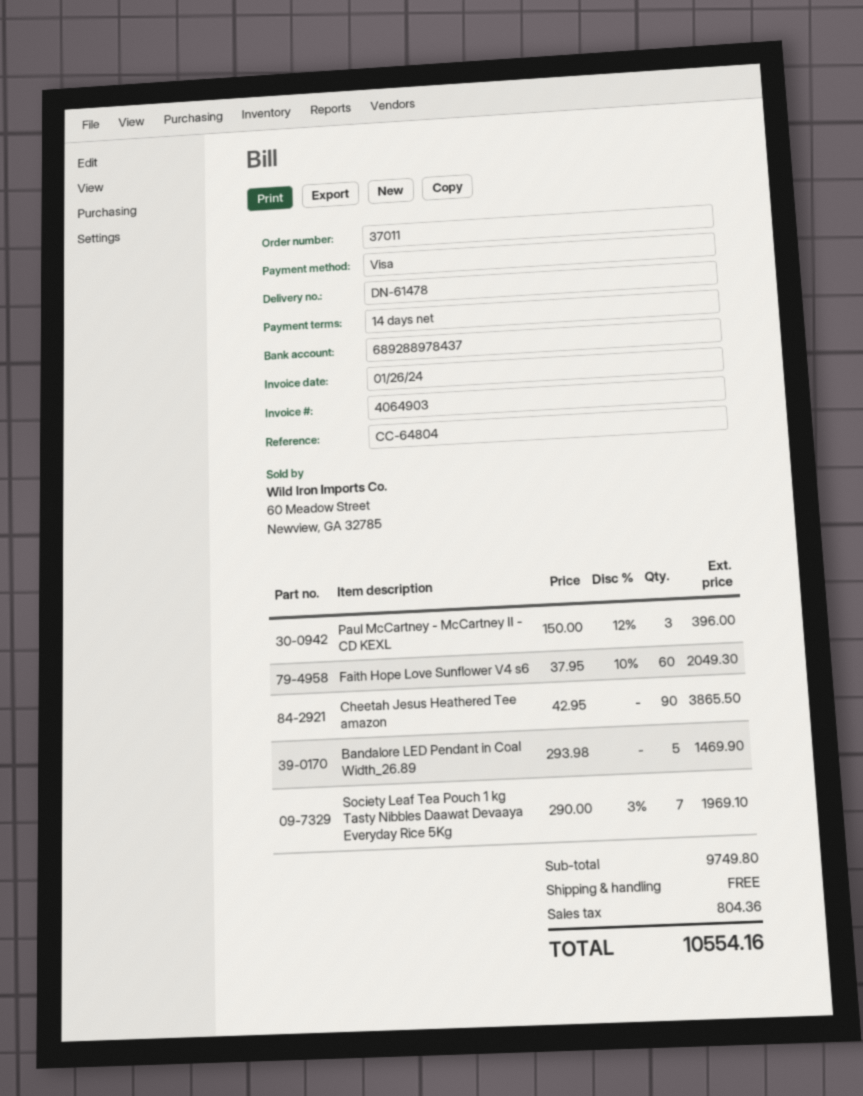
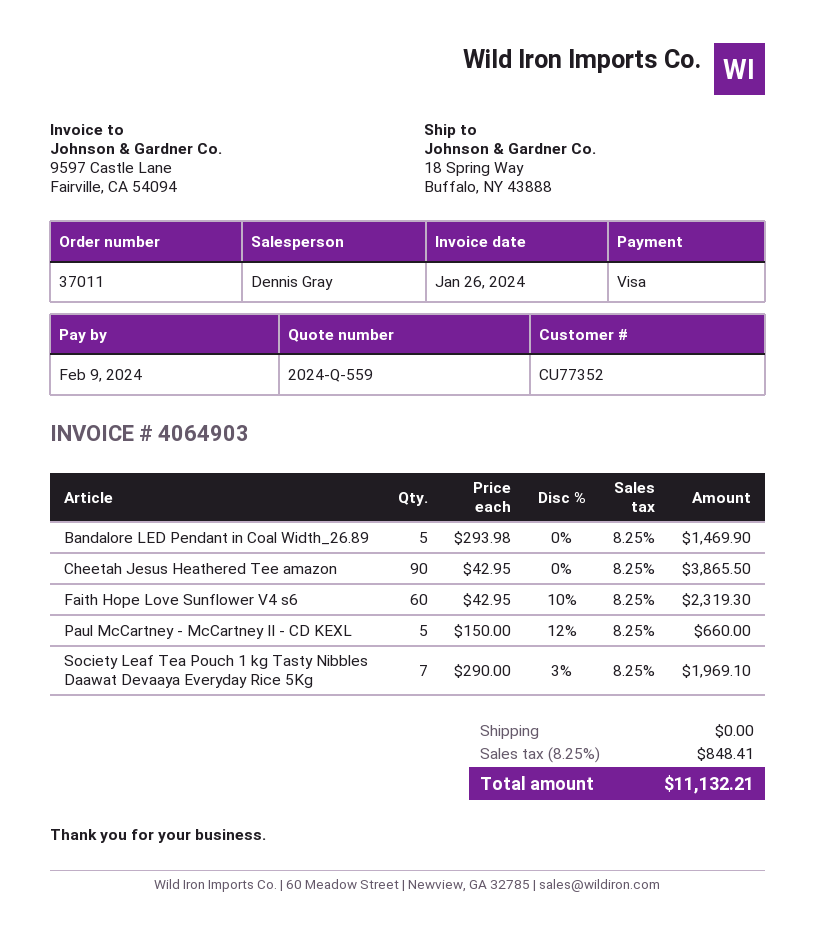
Paul McCartney - McCartney II - CD KEXL: 3 x 150.00 - 12% = 396.00 -> 5 x 150.00 - 12% = 660.00
Faith Hope Love Sunflower V4 s6: 60 x 37.95 - 10% = 2049.30 -> 60 x 42.95 - 10% = 2319.30
tax: 804.36 -> 848.41
total: 10554.16 -> 11132.21

